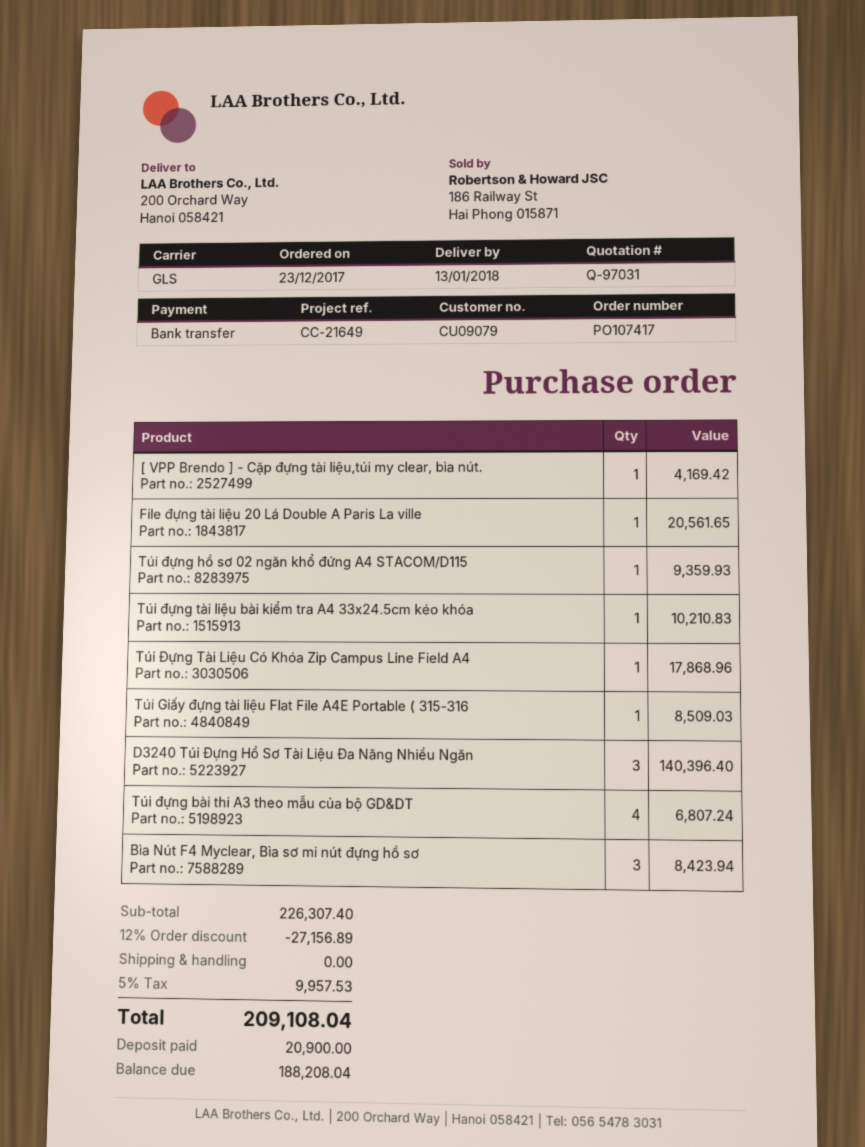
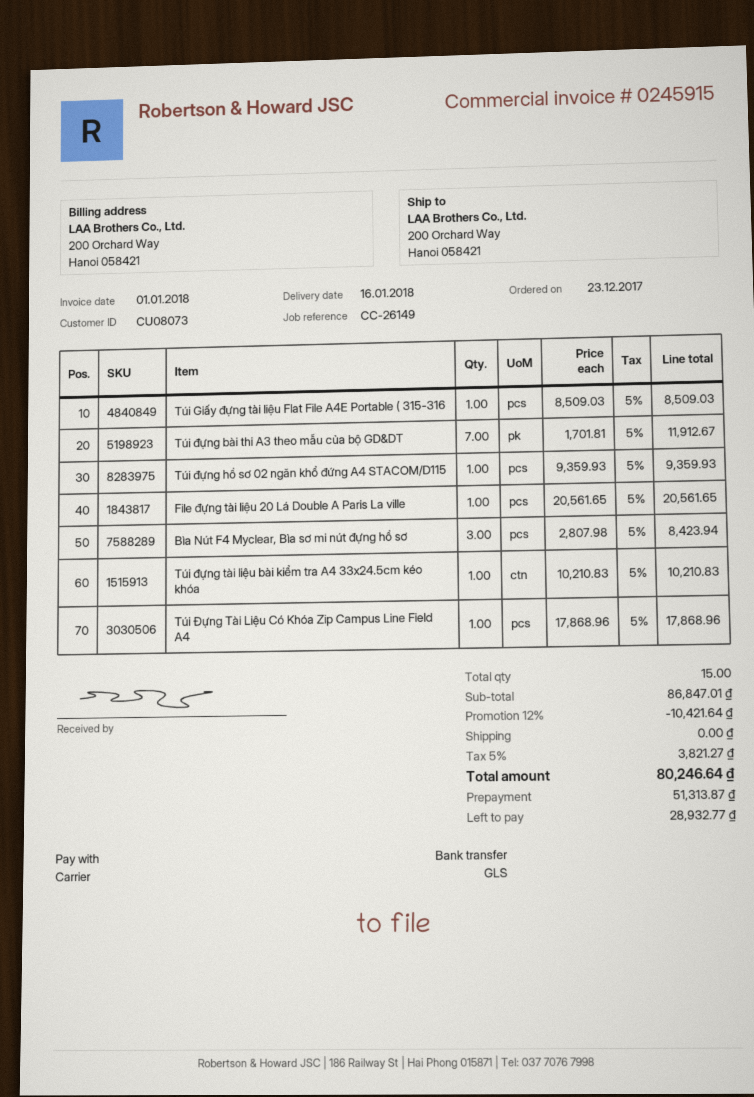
delivery date: 2018-01-13 -> 2018-01-16
customer number: CU09079 -> CU08073
reference: CC-21649 -> CC-26149
[ VPP Brendo ] - Cặp đựng tài liệu,túi my clear, bìa nút.: 1 for 4169.42 -> none
D3240 Túi Đựng Hồ Sơ Tài Liệu Đa Năng Nhiều Ngăn: 3 for 140396.40 -> none
Túi đựng bài thi A3 theo mẫu của bộ GD&DT: 4 for 6807.24 -> 7 for 11912.67
subtotal: 226307.40 -> 86847.01
discount: 12% = 27156.89 -> 12% = 10421.64
tax: 5% = 9957.53 -> 5% = 3821.27
total: 209108.04 -> 80246.64
deposit: 20900.00 -> 51313.87
balance: 188208.04 -> 28932.77

